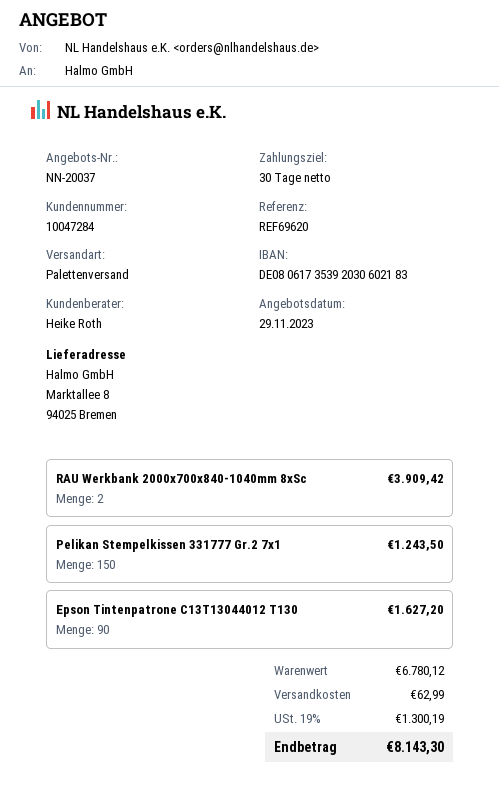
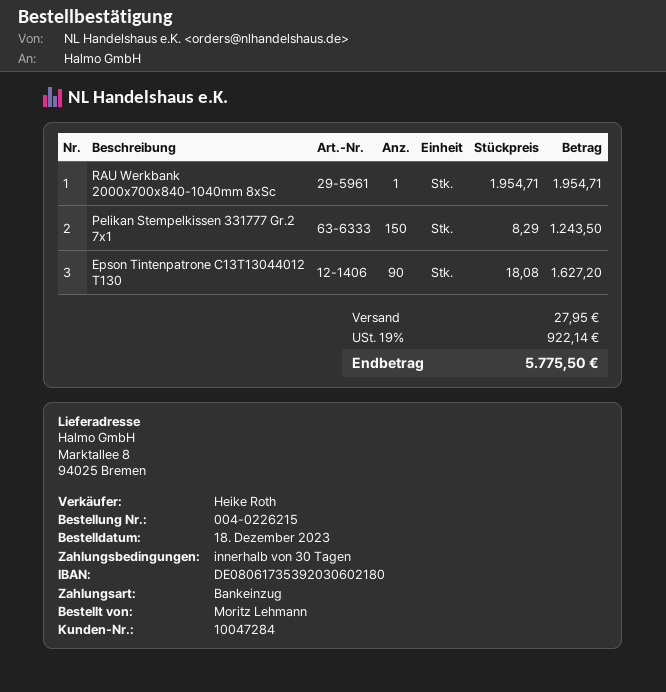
bank account: DE08061735392030602183 -> DE08061735392030602180
RAU Werkbank 2000x700x840-1040mm 8xSc: 2 for 3909.42 -> 1 for 1954.71
shipping: 62.99 -> 27.95
tax: 19% = 1300.19 -> 19% = 922.14
total: 8143.30 -> 5775.50

